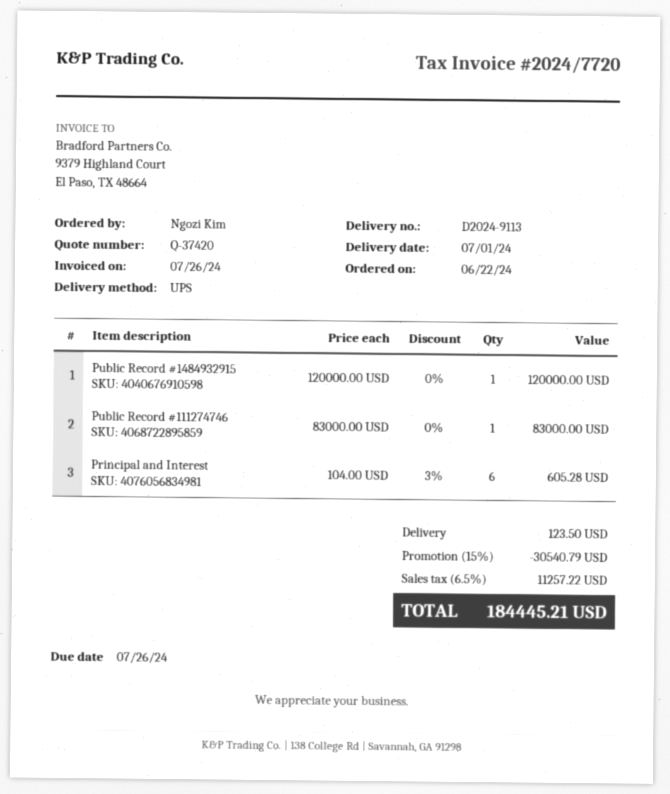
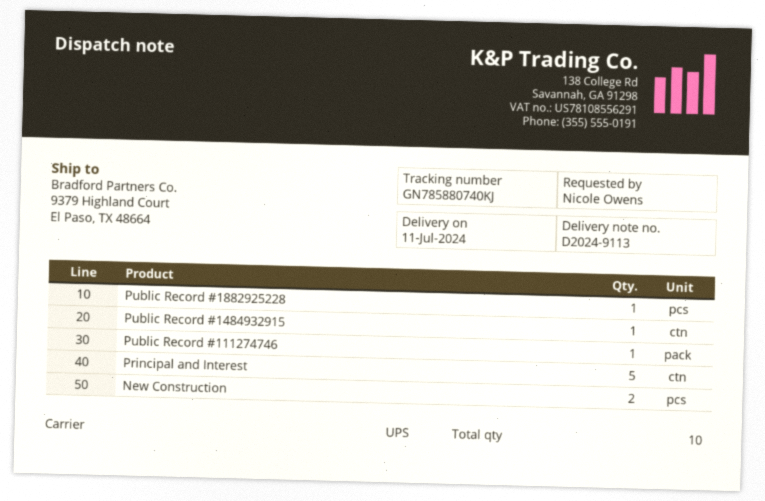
delivery date: 2024-07-01 -> 2024-07-11
ordered by: Ngozi Kim -> Nicole Owens
Principal and Interest: 6 -> 5
Public Record #1882925228: none -> 1
New Construction: none -> 2

